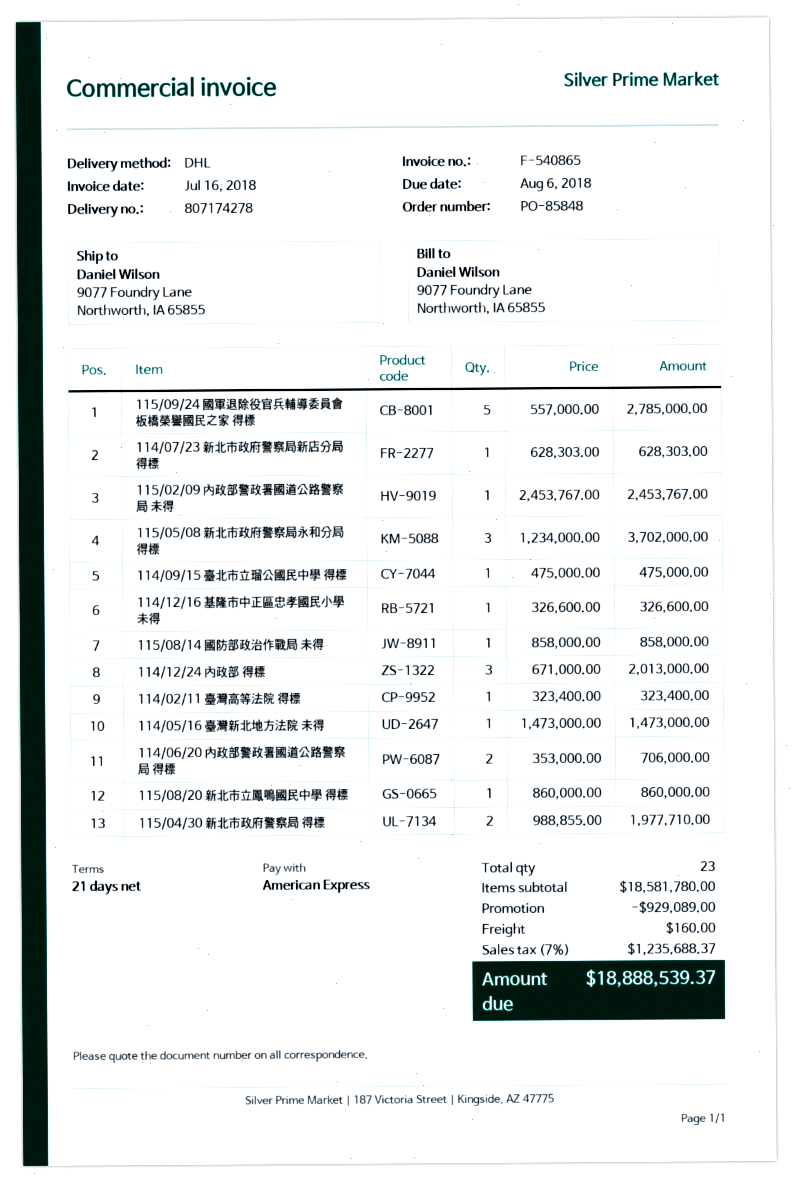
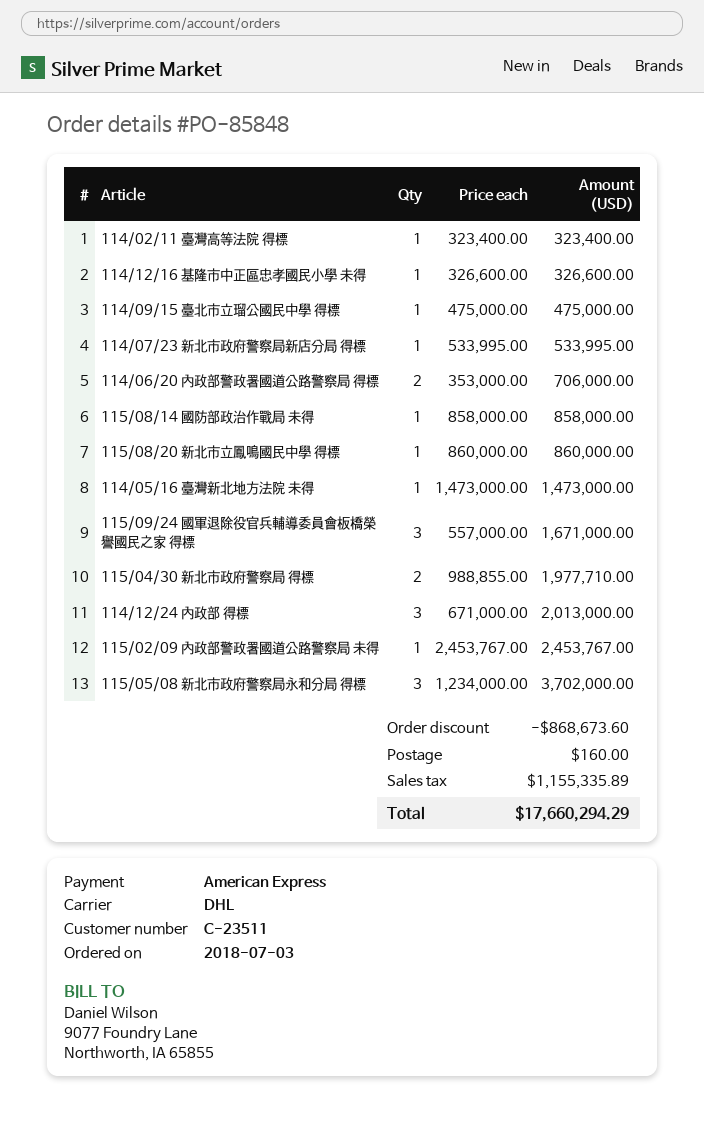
115/09/24 國軍退除役官兵輔導委員會板橋榮譽國民之家 得標: 5 x 557000.00 = 2785000.00 -> 3 x 557000.00 = 1671000.00
114/07/23 新北市政府警察局新店分局 得標: 1 x 628303.00 = 628303.00 -> 1 x 533995.00 = 533995.00
discount: 929089.00 -> 868673.60
tax: 1235688.37 -> 1155335.89
total: 18888539.37 -> 17660294.29

